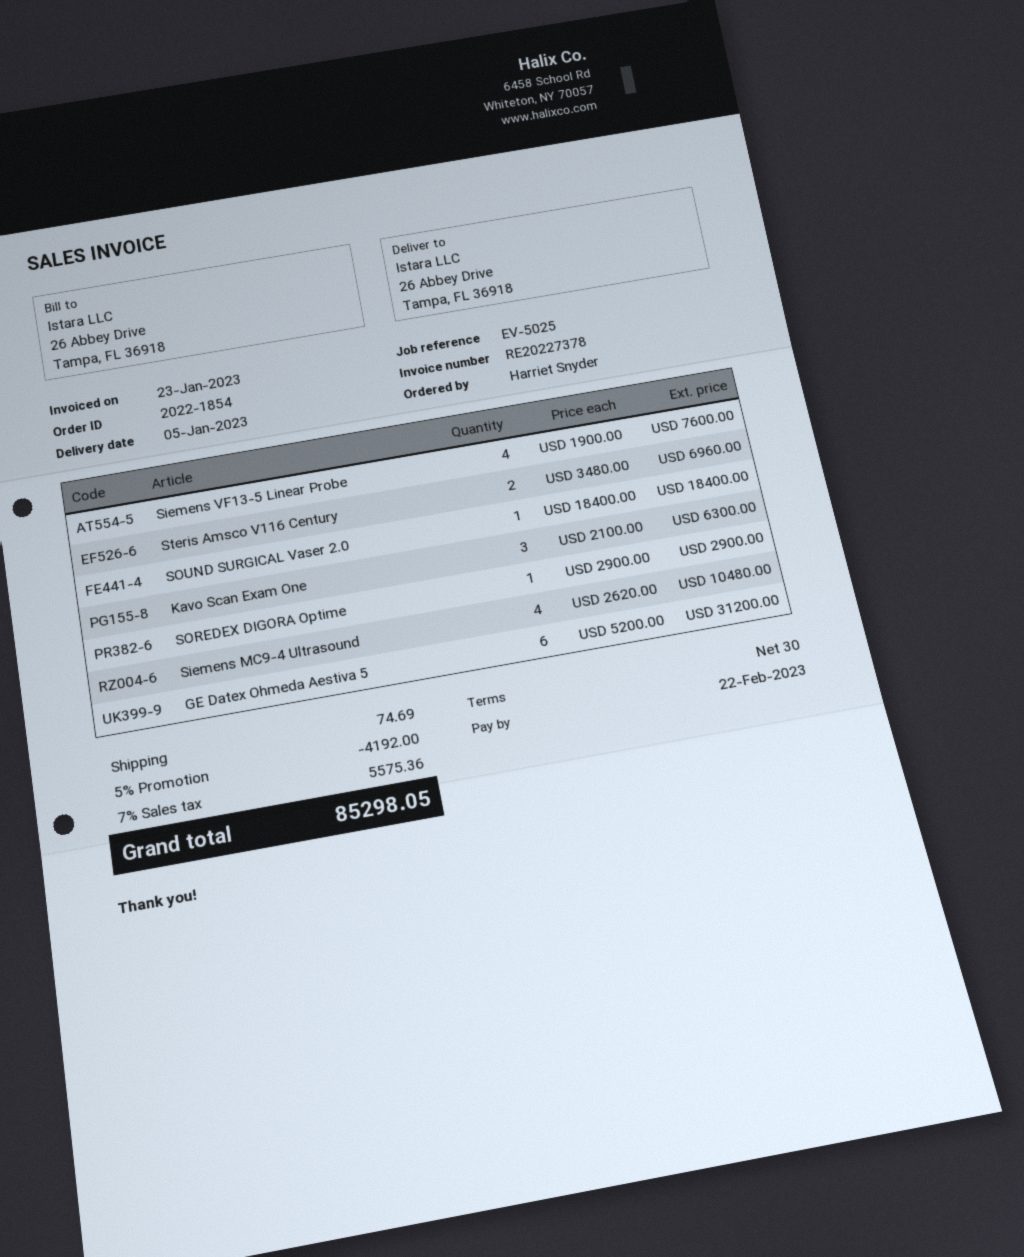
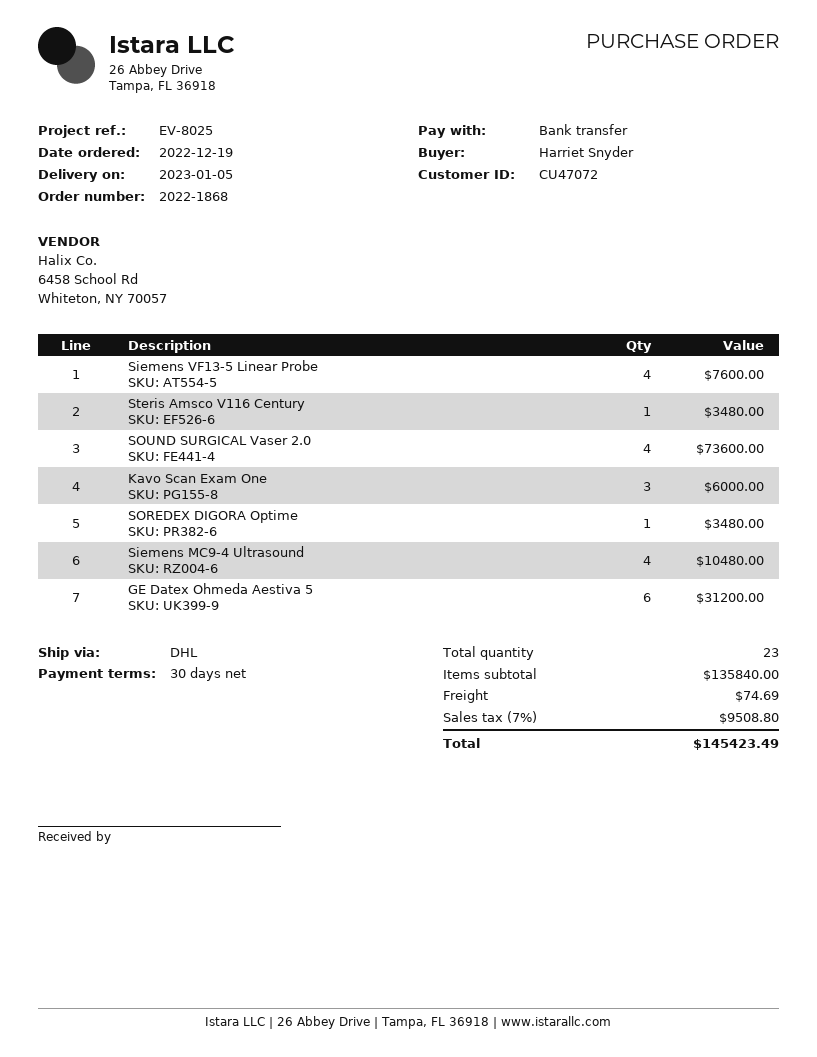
order number: 2022-1854 -> 2022-1868
reference: EV-5025 -> EV-8025
Steris Amsco V116 Century: 2 for 6960.00 -> 1 for 3480.00
SOUND SURGICAL Vaser 2.0: 1 for 18400.00 -> 4 for 73600.00
Kavo Scan Exam One: 3 for 6300.00 -> 3 for 6000.00
SOREDEX DIGORA Optime: 1 for 2900.00 -> 1 for 3480.00
discount: 5% = 4192.00 -> none
tax: 7% = 5575.36 -> 7% = 9508.80
total: 85298.05 -> 145423.49

